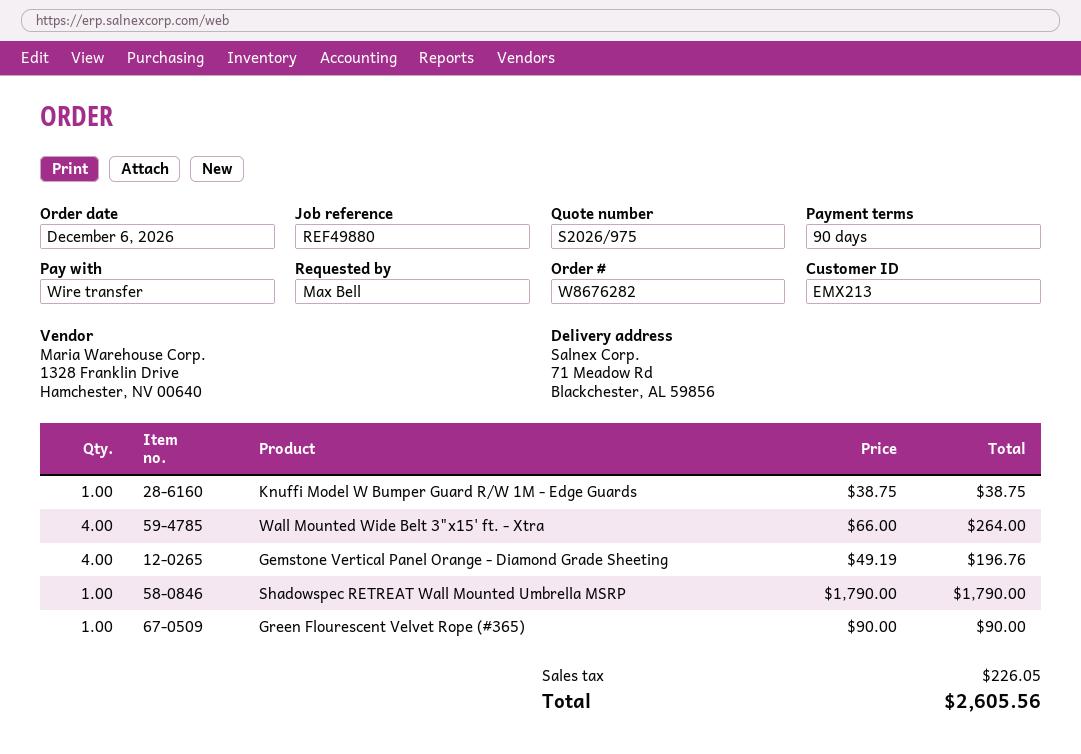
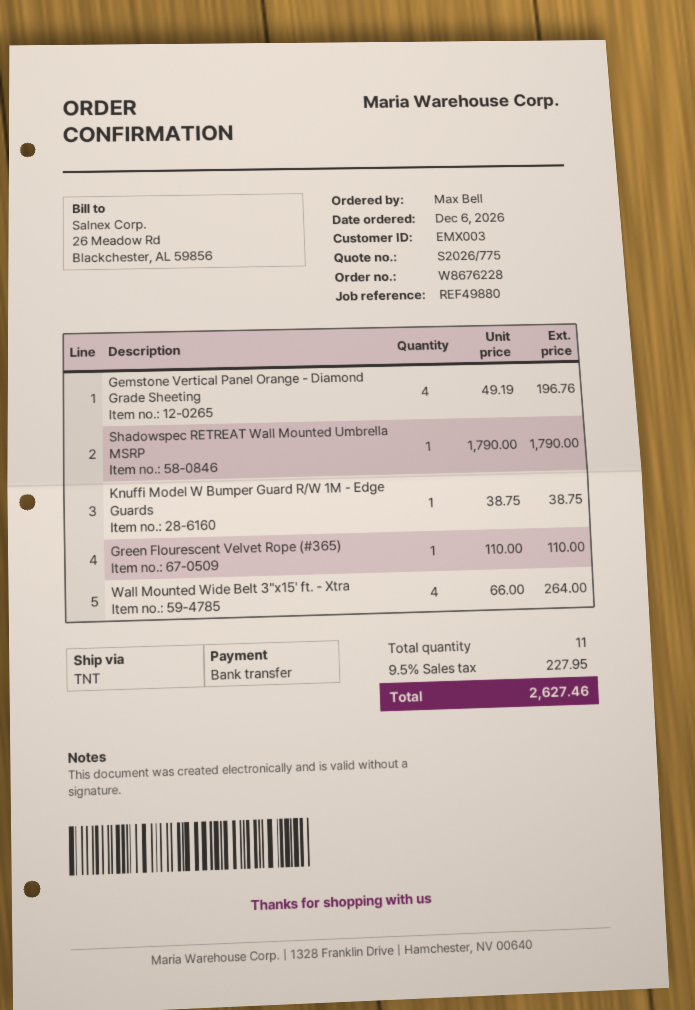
quote number: S2026/975 -> S2026/775
order number: W8676282 -> W8676228
customer number: EMX213 -> EMX003
Green Flourescent Velvet Rope (#365): 1 x 90.00 = 90.00 -> 1 x 110.00 = 110.00
tax: 226.05 -> 227.95
total: 2605.56 -> 2627.46

